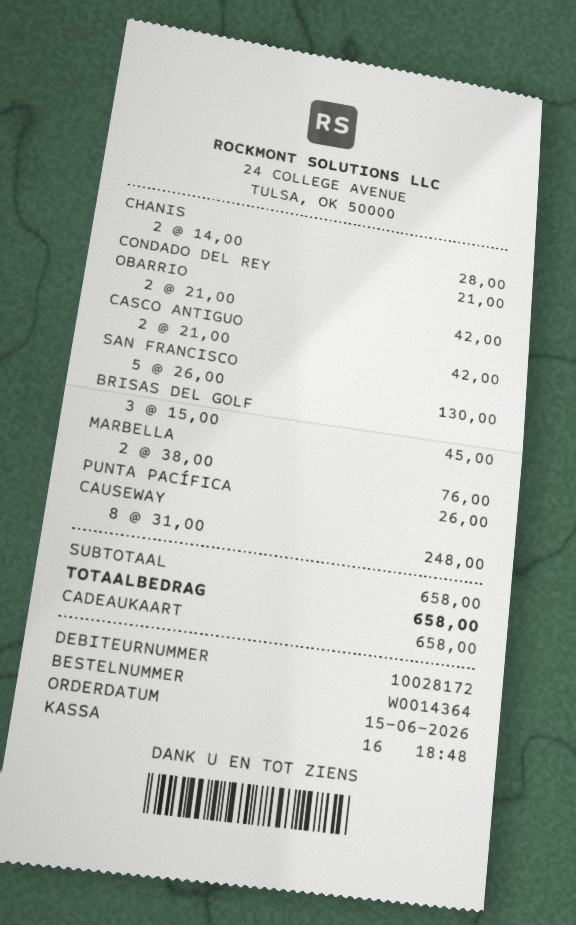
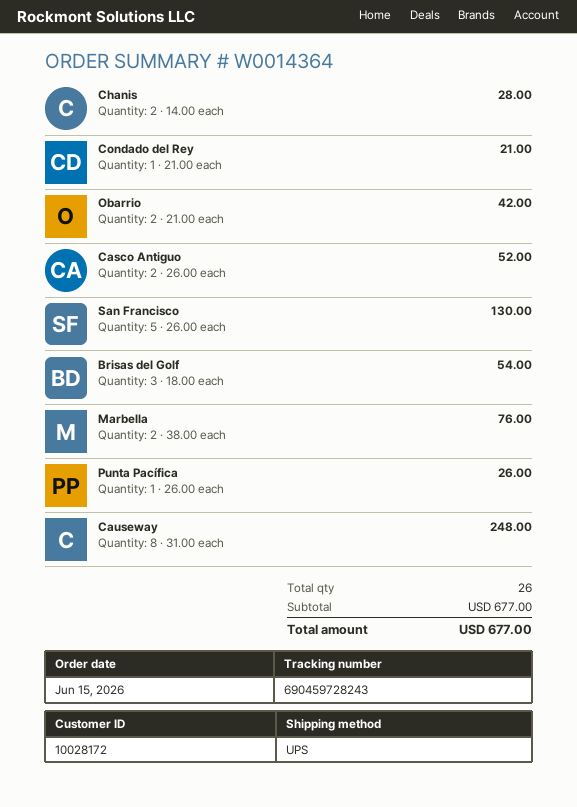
CASCO ANTIGUO: 2 x 21.00 = 42.00 -> 2 x 26.00 = 52.00
BRISAS DEL GOLF: 3 x 15.00 = 45.00 -> 3 x 18.00 = 54.00
subtotal: 658.00 -> 677.00
total: 658.00 -> 677.00

